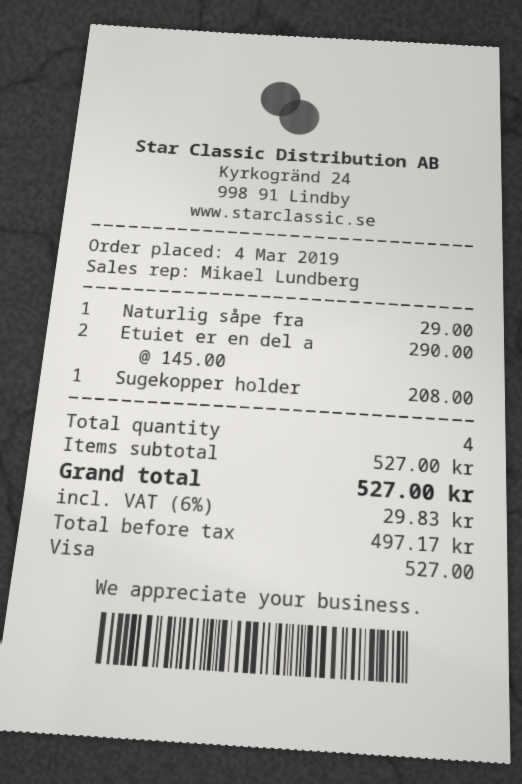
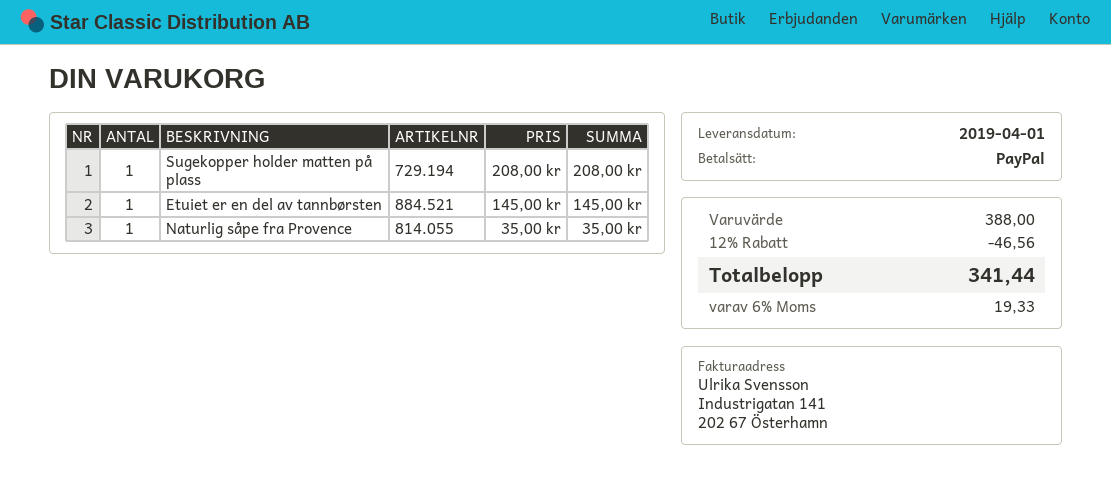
payment method: Visa -> PayPal
Naturlig såpe fra: 1 x 29.00 = 29.00 -> 1 x 35.00 = 35.00
Etuiet er en del a: 2 x 145.00 = 290.00 -> 1 x 145.00 = 145.00
subtotal: 527.00 -> 388.00
discount: none -> 12% = 46.56
tax: 6% = 29.83 -> 6% = 19.33
total: 527.00 -> 341.44

